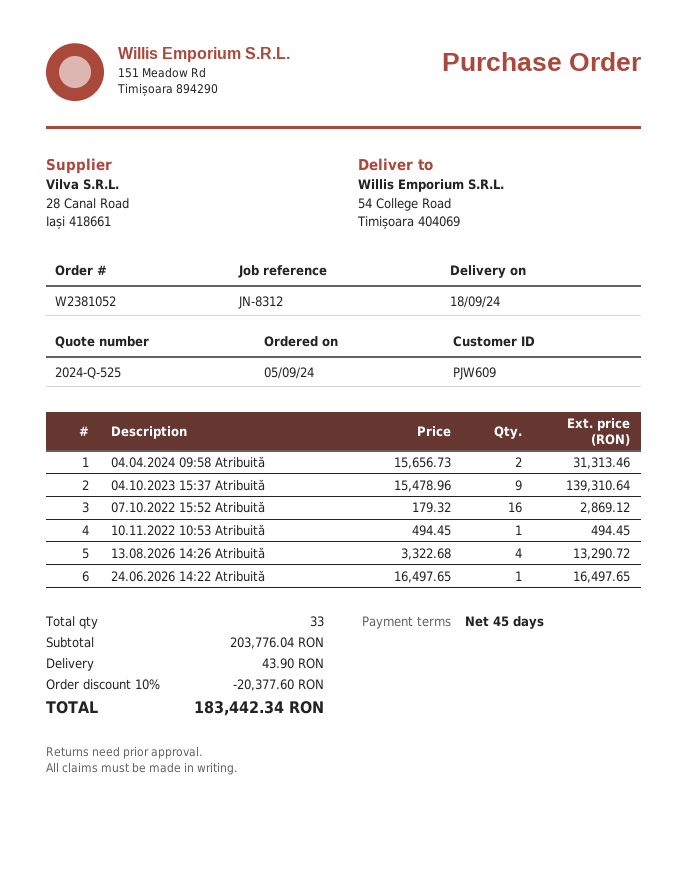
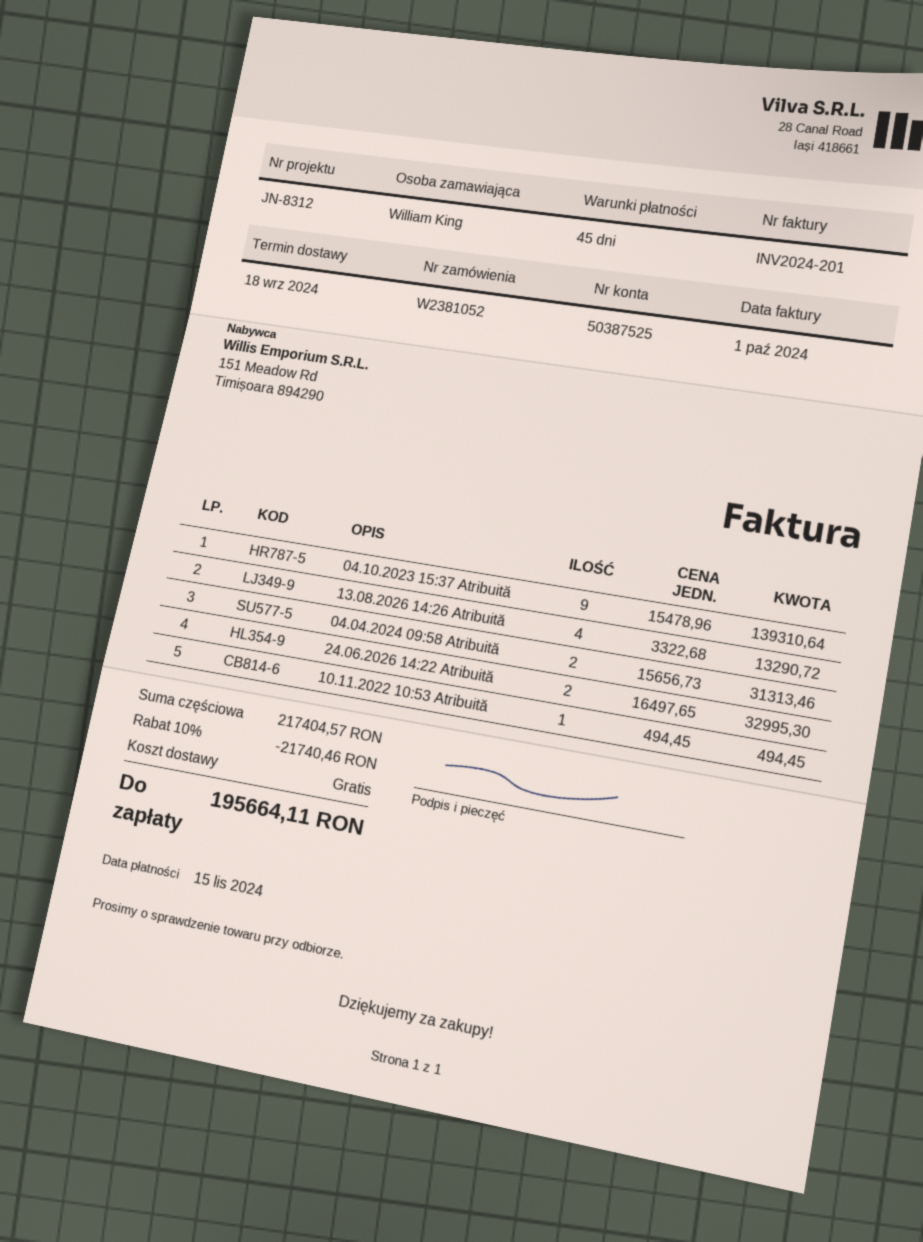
07.10.2022 15:52 Atribuită: 16 x 179.32 = 2869.12 -> none
24.06.2026 14:22 Atribuită: 1 x 16497.65 = 16497.65 -> 2 x 16497.65 = 32995.30
subtotal: 203776.04 -> 217404.57
discount: 10% = 20377.60 -> 10% = 21740.46
shipping: 43.90 -> 0.00
total: 183442.34 -> 195664.11

